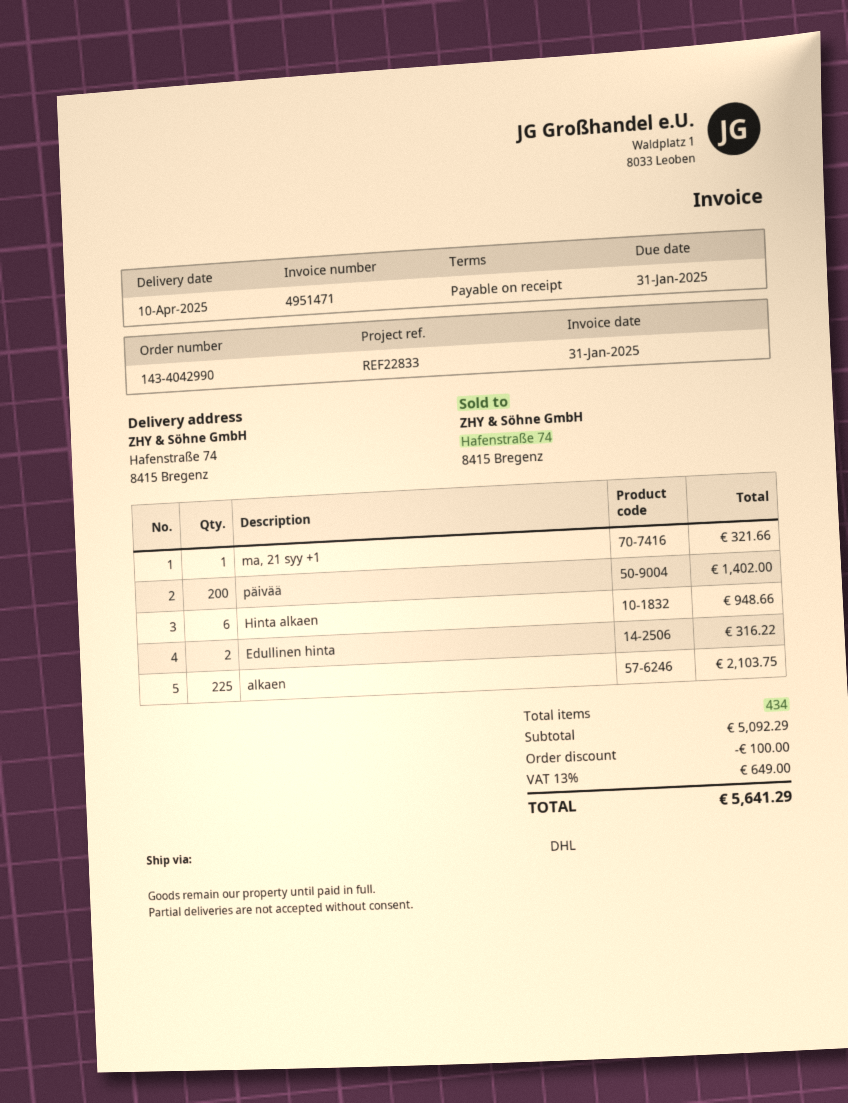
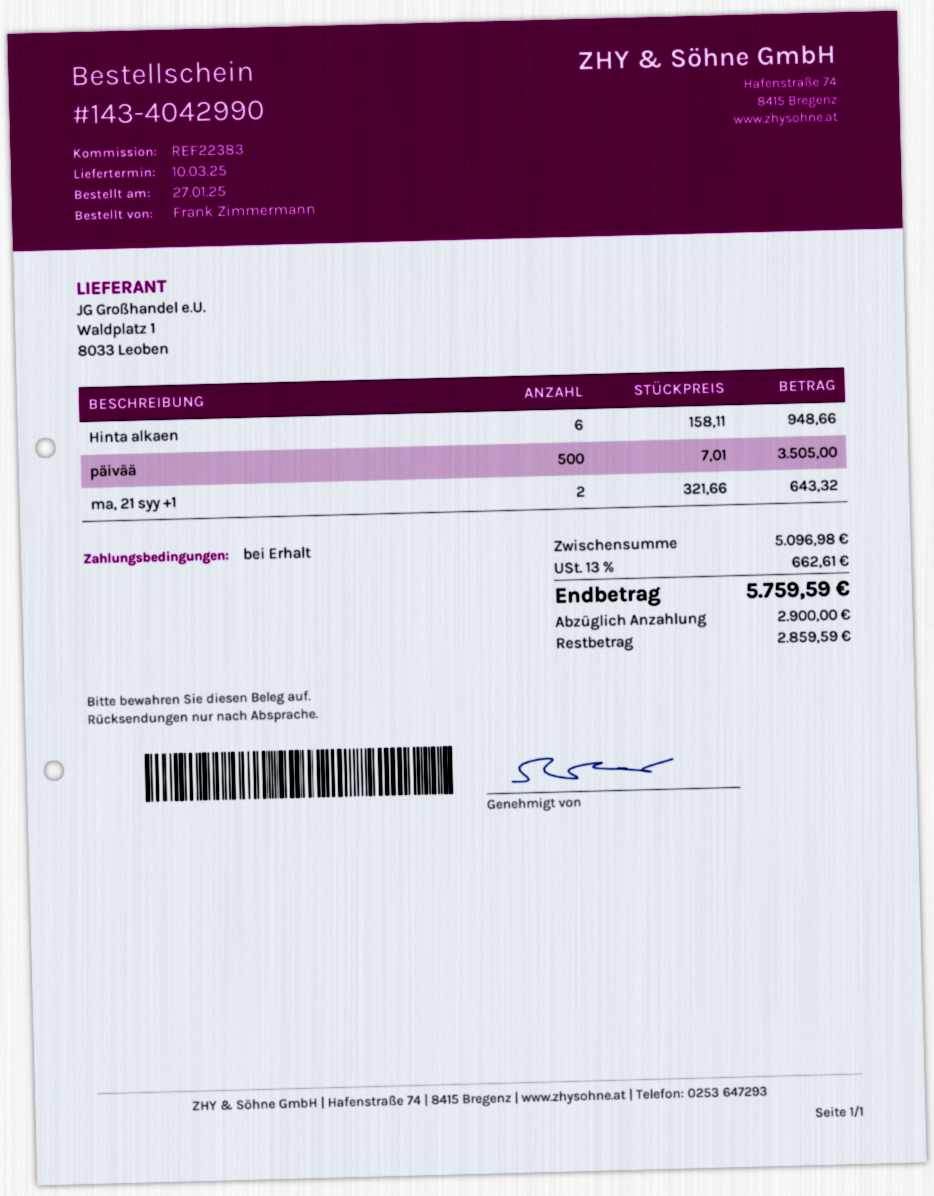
delivery date: 2025-04-10 -> 2025-03-10
reference: REF22833 -> REF22383
ma, 21 syy +1: 1 for 321.66 -> 2 for 643.32
päivää: 200 for 1402.00 -> 500 for 3505.00
Edullinen hinta: 2 for 316.22 -> none
alkaen: 225 for 2103.75 -> none
subtotal: 5092.29 -> 5096.98
discount: 100.00 -> none
tax: 13% = 649.00 -> 13% = 662.61
total: 5641.29 -> 5759.59

